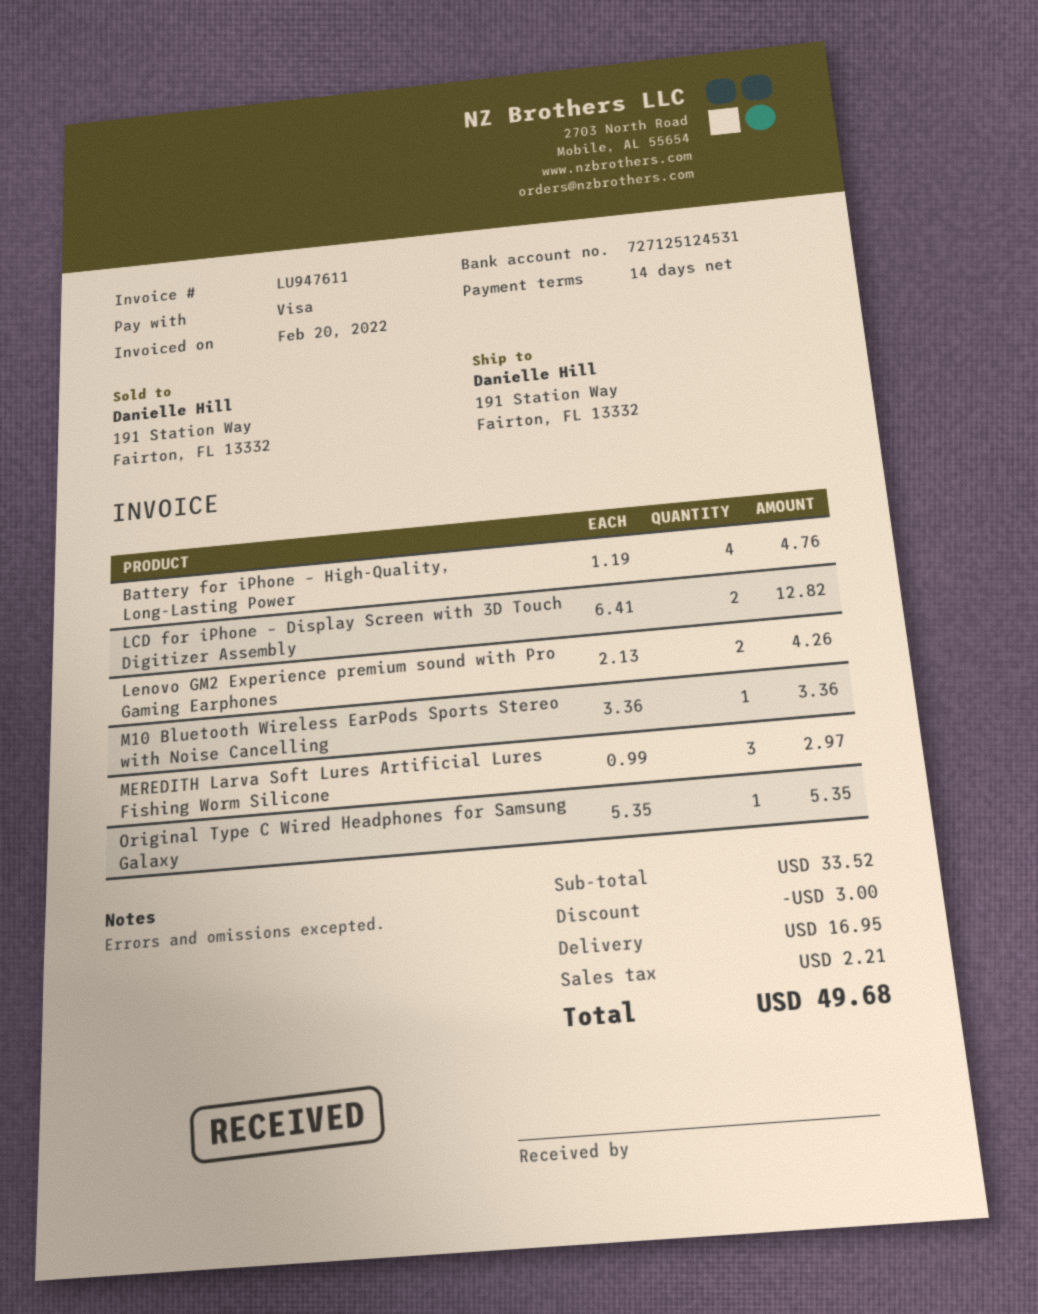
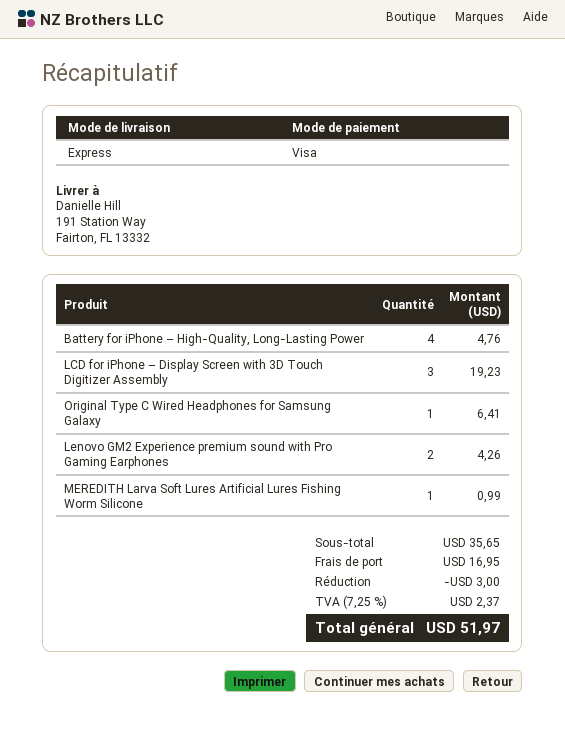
LCD for iPhone – Display Screen with 3D Touch Digitizer Assembly: 2 for 12.82 -> 3 for 19.23
M10 Bluetooth Wireless EarPods Sports Stereo with Noise Cancelling: 1 for 3.36 -> none
MEREDITH Larva Soft Lures Artificial Lures Fishing Worm Silicone: 3 for 2.97 -> 1 for 0.99
Original Type C Wired Headphones for Samsung Galaxy: 1 for 5.35 -> 1 for 6.41
subtotal: 33.52 -> 35.65
tax: 2.21 -> 2.37
total: 49.68 -> 51.97

